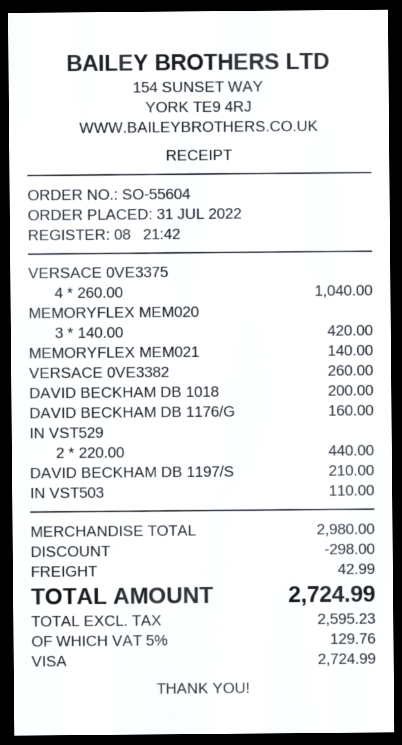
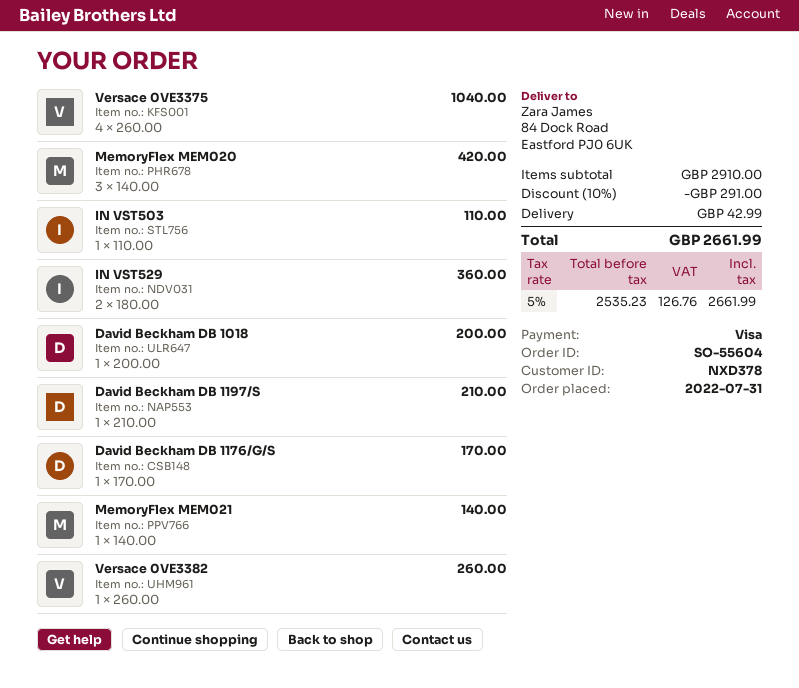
DAVID BECKHAM DB 1176/G: 1 x 160.00 = 160.00 -> 1 x 170.00 = 170.00
IN VST529: 2 x 220.00 = 440.00 -> 2 x 180.00 = 360.00
subtotal: 2980.00 -> 2910.00
discount: 298.00 -> 291.00
net: 2595.23 -> 2535.23
tax: 5% = 129.76 -> 5% = 126.76
total: 2724.99 -> 2661.99

